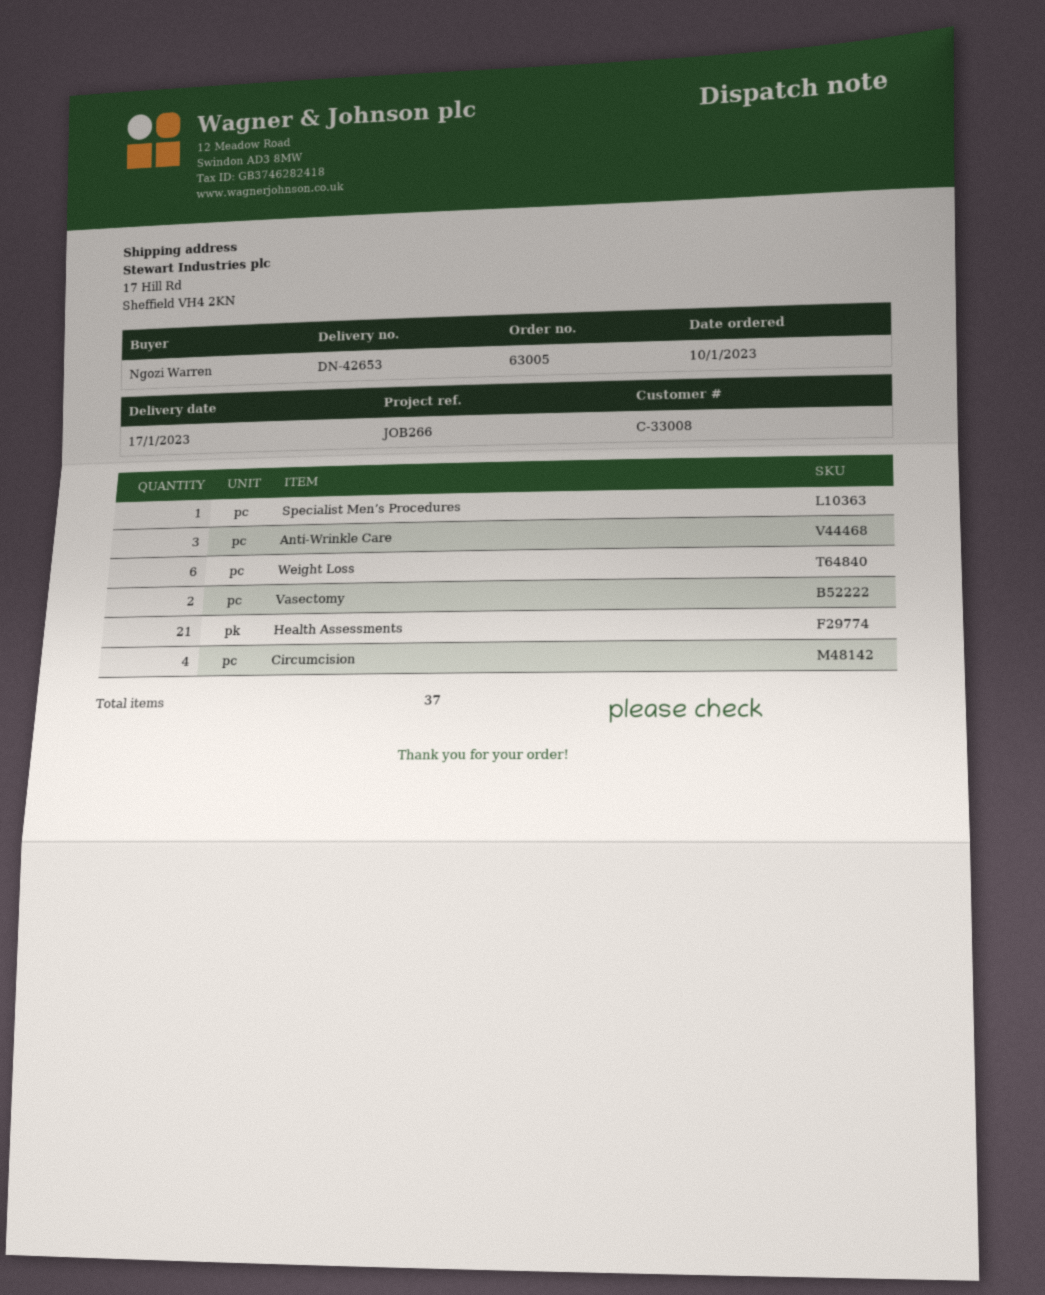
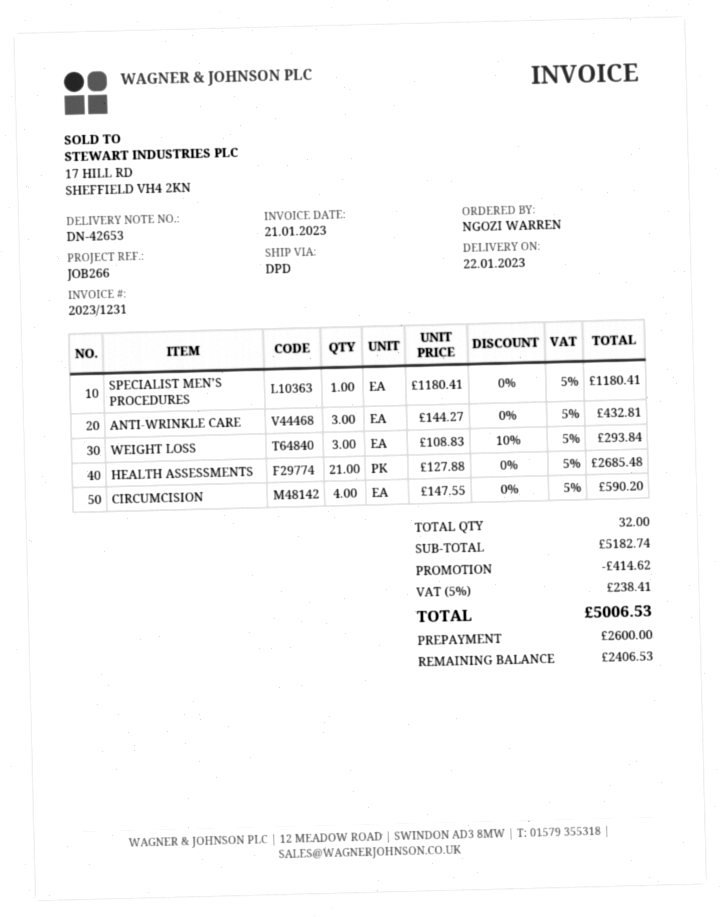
delivery date: 2023-01-17 -> 2023-01-22
Weight Loss: 6 -> 3
Vasectomy: 2 -> none
total quantity: 37 -> 32

